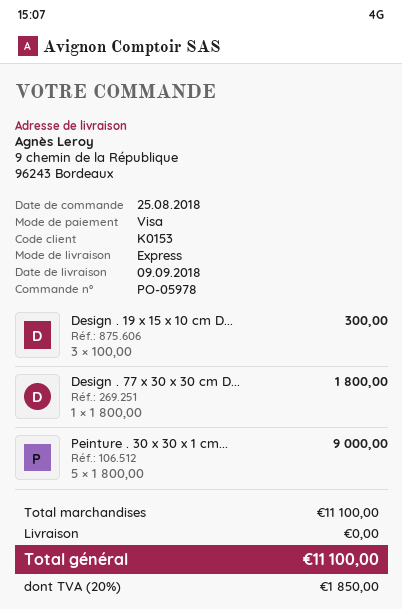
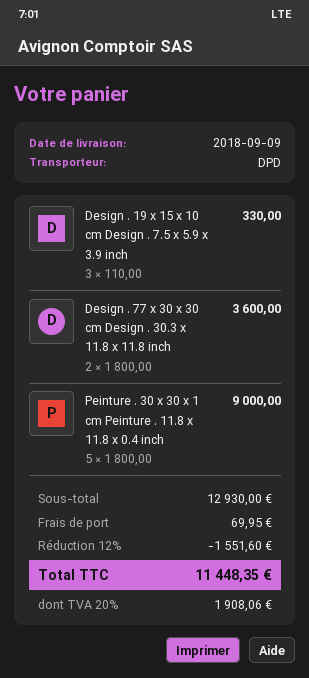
shipping method: express -> DPD
Design . 19 x 15 x 10 cm D...: 3 x 100.00 = 300.00 -> 3 x 110.00 = 330.00
Design . 77 x 30 x 30 cm D...: 1 x 1800.00 = 1800.00 -> 2 x 1800.00 = 3600.00
subtotal: 11100.00 -> 12930.00
discount: none -> 12% = 1551.60
shipping: 0.00 -> 69.95
tax: 20% = 1850.00 -> 20% = 1908.06
total: 11100.00 -> 11448.35

